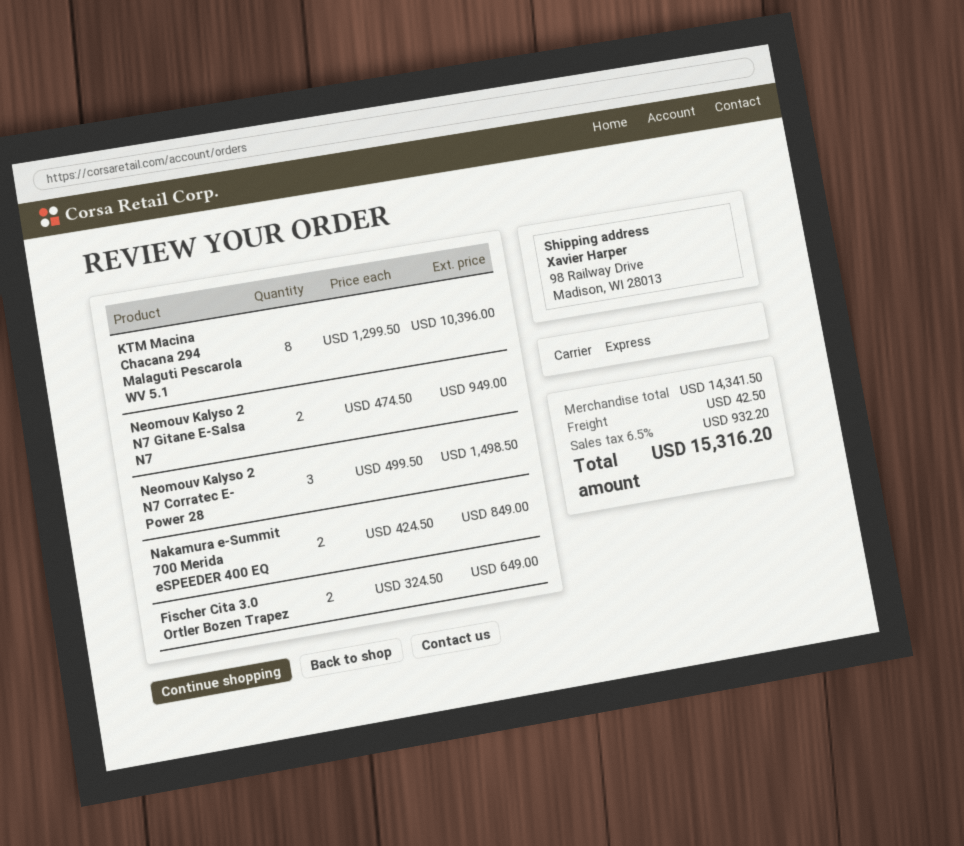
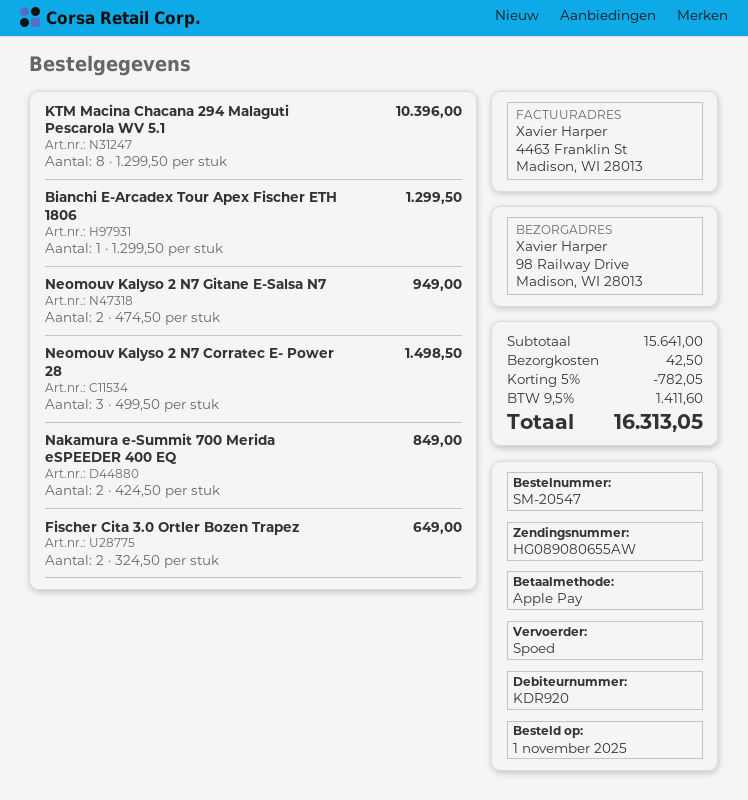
Bianchi E-Arcadex Tour Apex Fischer ETH 1806: none -> 1 x 1299.50 = 1299.50
subtotal: 14341.50 -> 15641.00
discount: none -> 5% = 782.05
tax: 6.5% = 932.20 -> 9.5% = 1411.60
total: 15316.20 -> 16313.05

